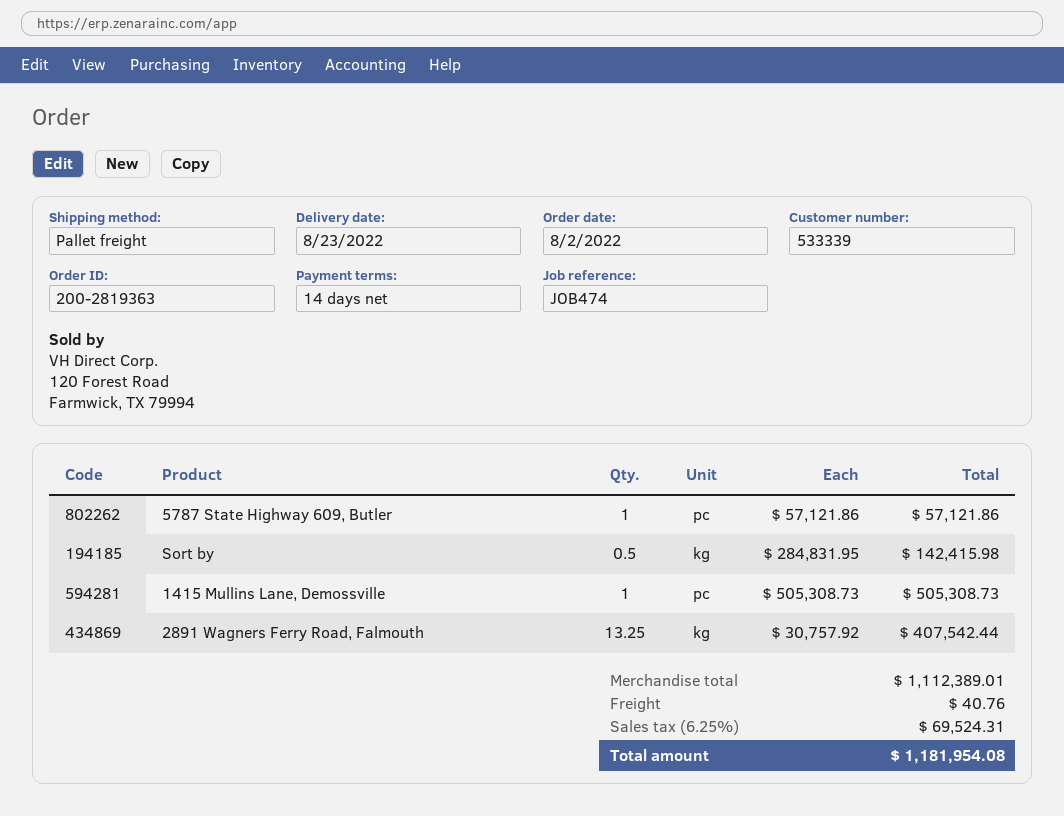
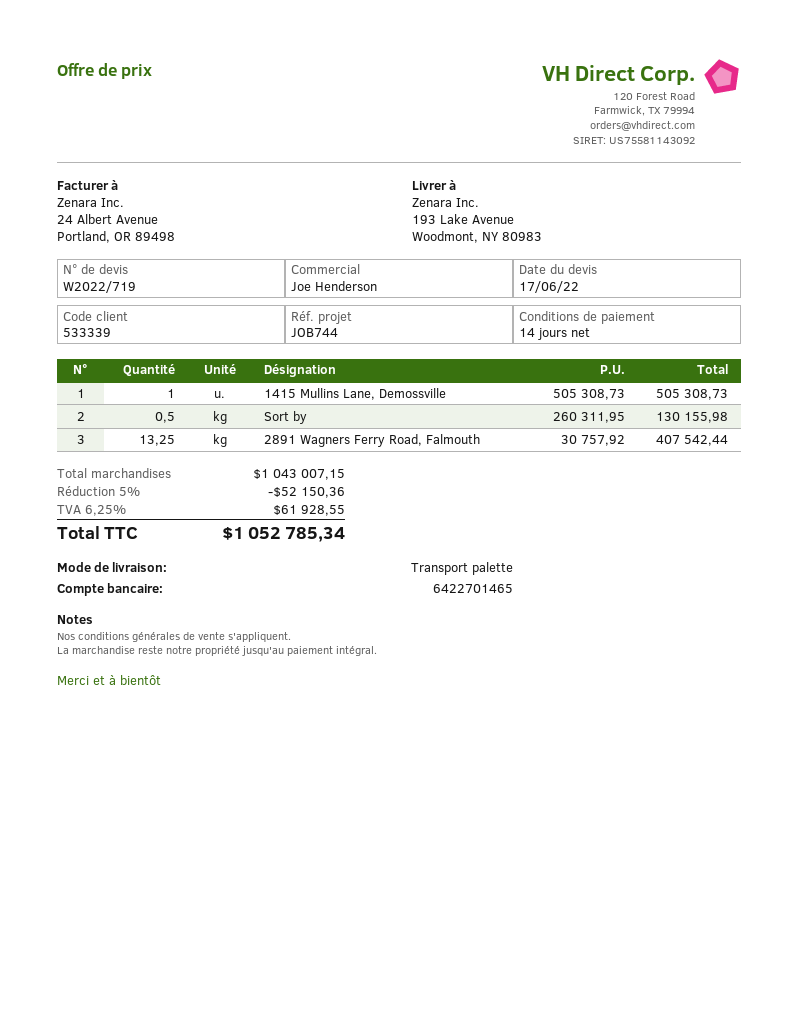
reference: JOB474 -> JOB744
5787 State Highway 609, Butler: 1 x 57121.86 = 57121.86 -> none
Sort by: 0.5 x 284831.95 = 142415.98 -> 0.5 x 260311.95 = 130155.98
subtotal: 1112389.01 -> 1043007.15
discount: none -> 5% = 52150.36
shipping: 40.76 -> none
tax: 6.25% = 69524.31 -> 6.25% = 61928.55
total: 1181954.08 -> 1052785.34

